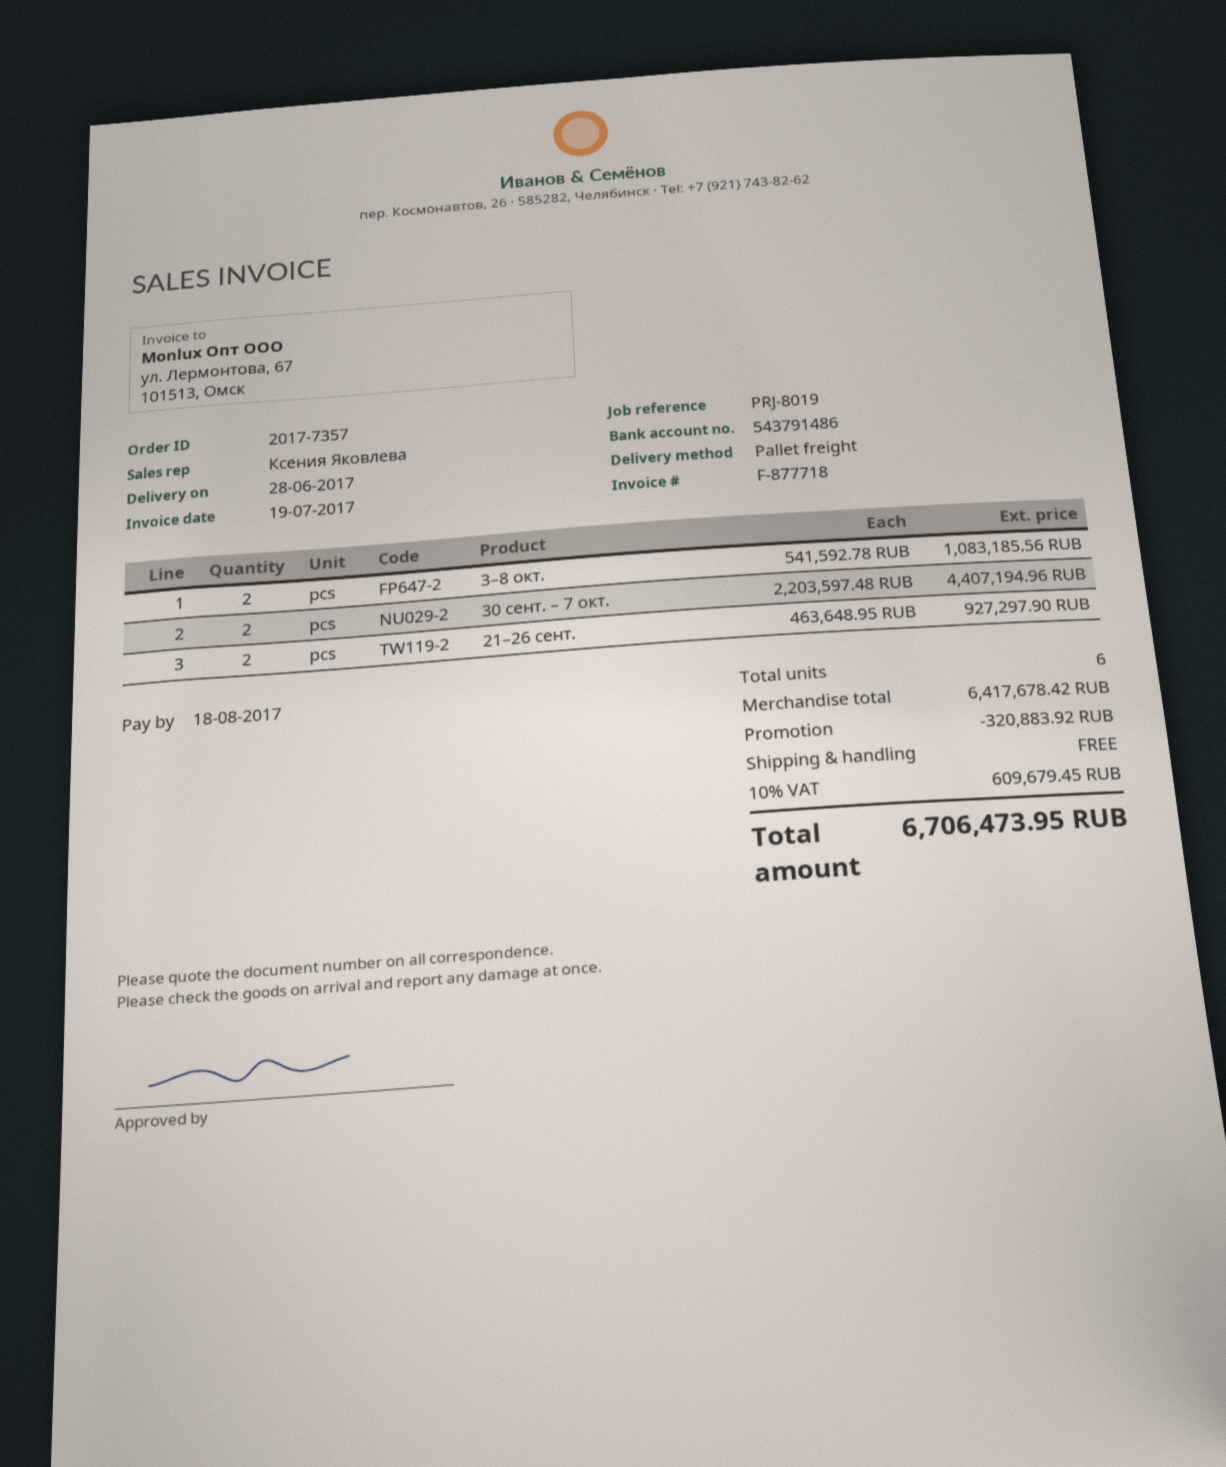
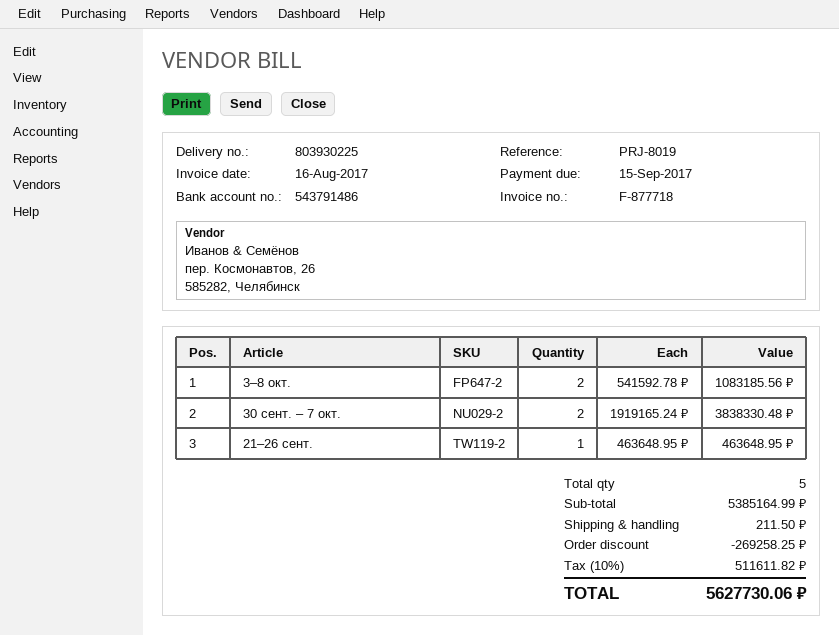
invoice date: 2017-07-19 -> 2017-08-16
due date: 2017-08-18 -> 2017-09-15
30 сент. – 7 окт.: 2 x 2203597.48 = 4407194.96 -> 2 x 1919165.24 = 3838330.48
21–26 сент.: 2 x 463648.95 = 927297.90 -> 1 x 463648.95 = 463648.95
total quantity: 6 -> 5
subtotal: 6417678.42 -> 5385164.99
discount: 320883.92 -> 269258.25
shipping: 0.00 -> 211.50
tax: 10% = 609679.45 -> 10% = 511611.82
total: 6706473.95 -> 5627730.06

